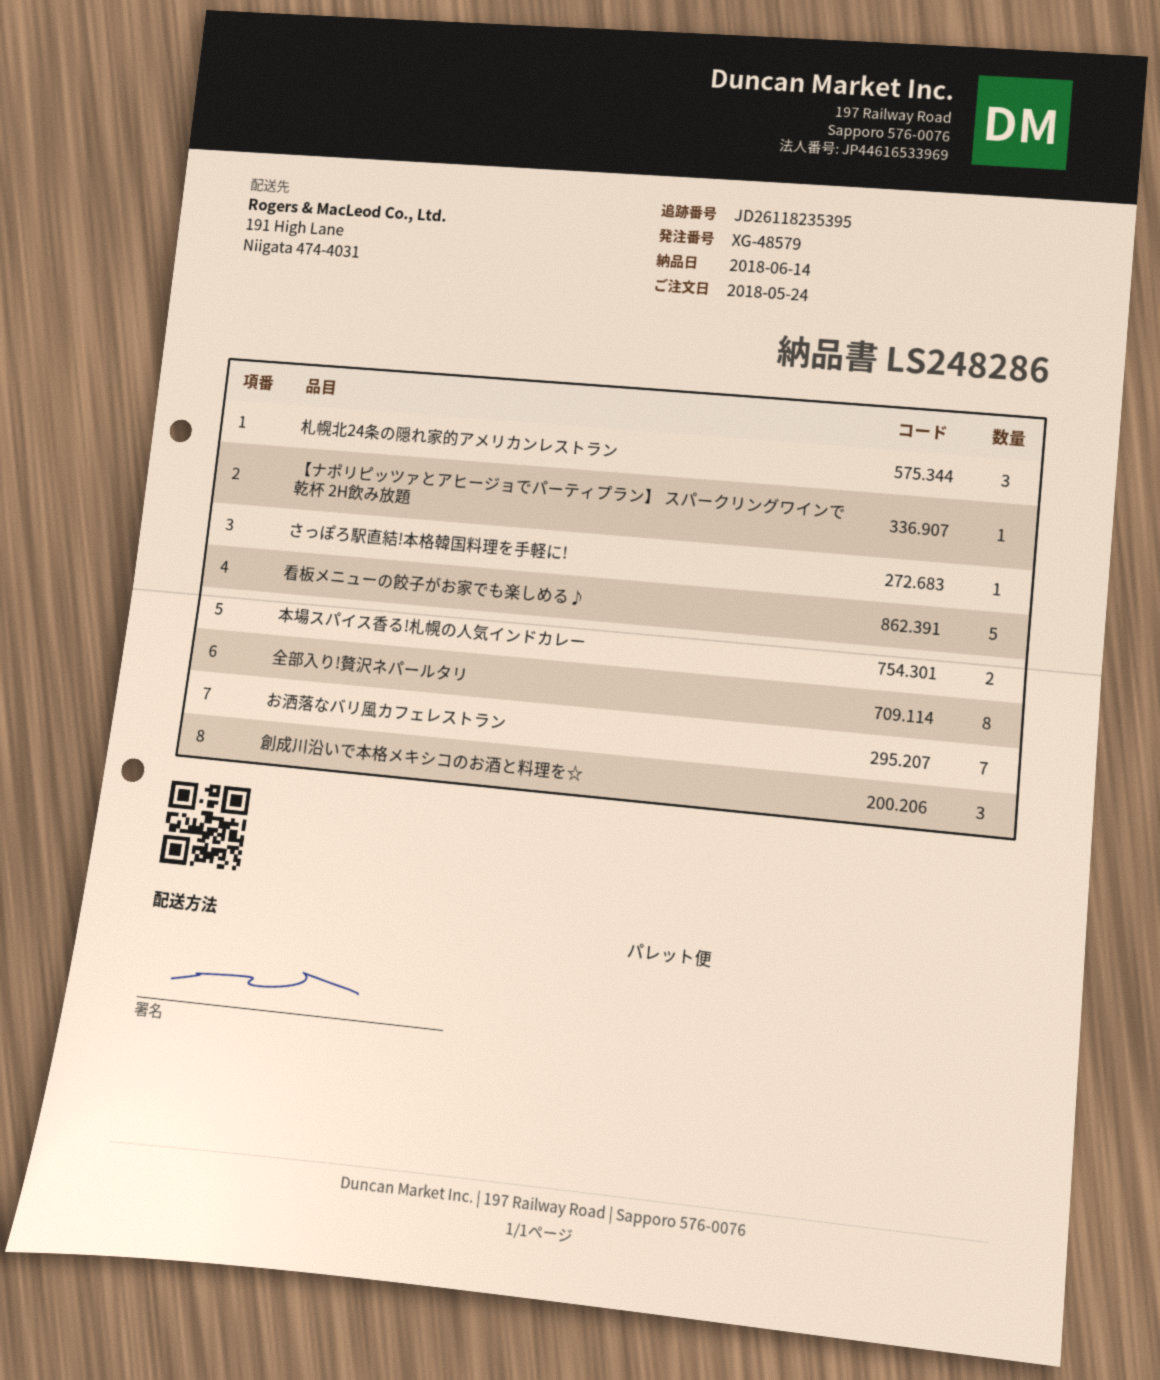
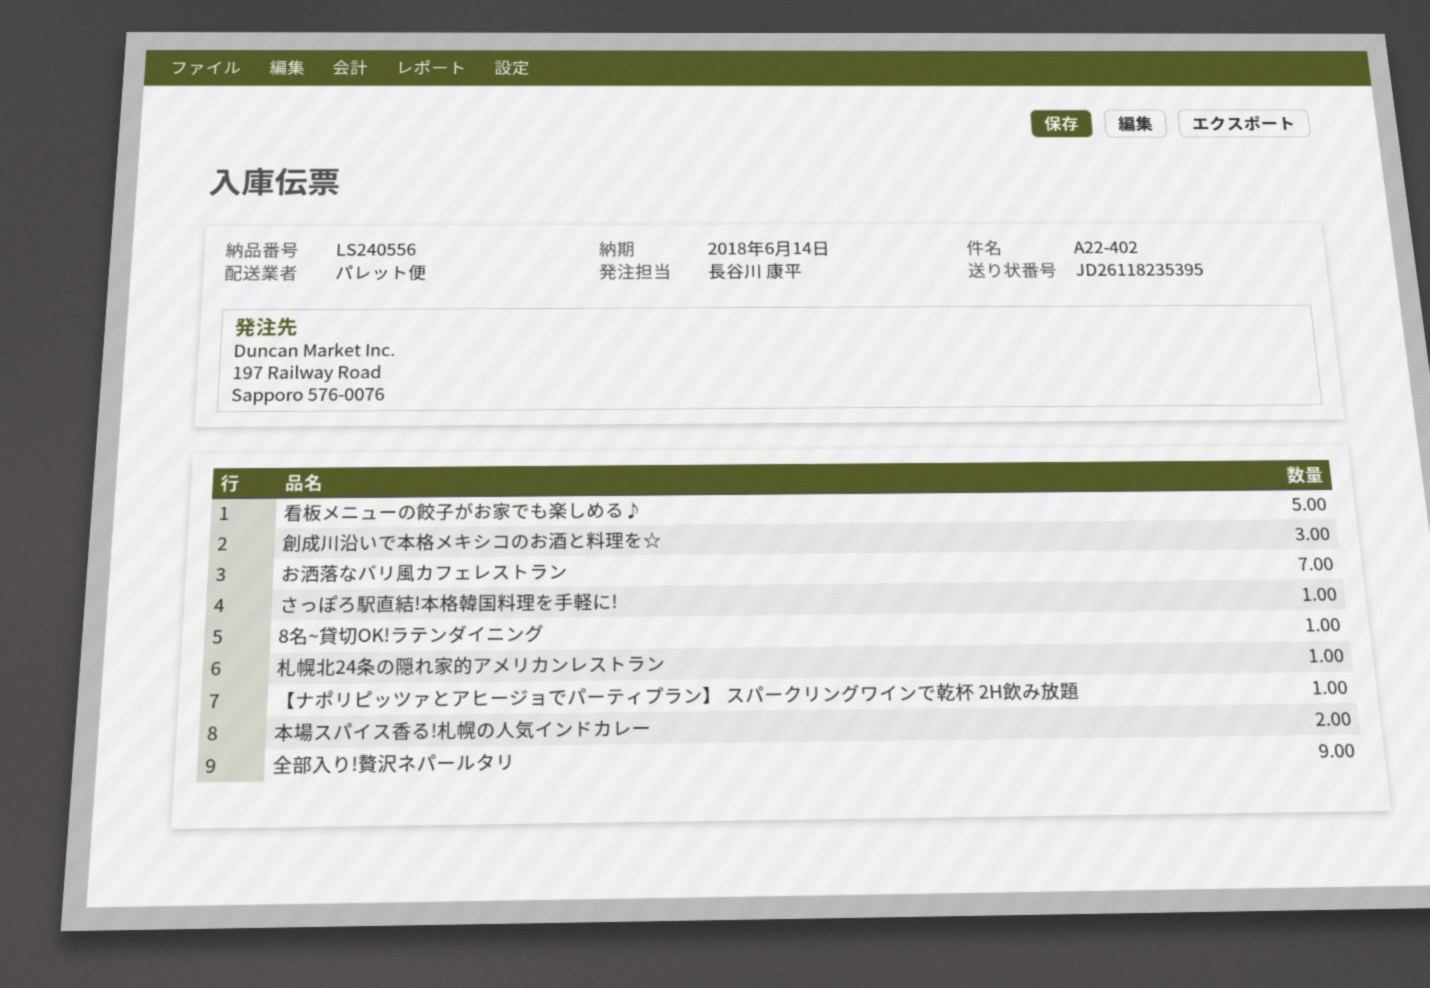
delivery note number: LS248286 -> LS240556
札幌北24条の隠れ家的アメリカンレストラン: 3 -> 1
全部入り!贅沢ネパールタリ: 8 -> 9
8名~貸切OK!ラテンダイニング: none -> 1

